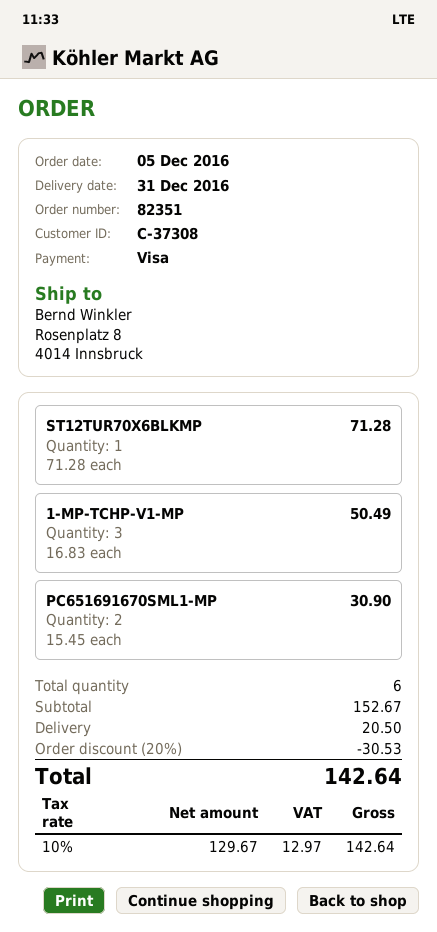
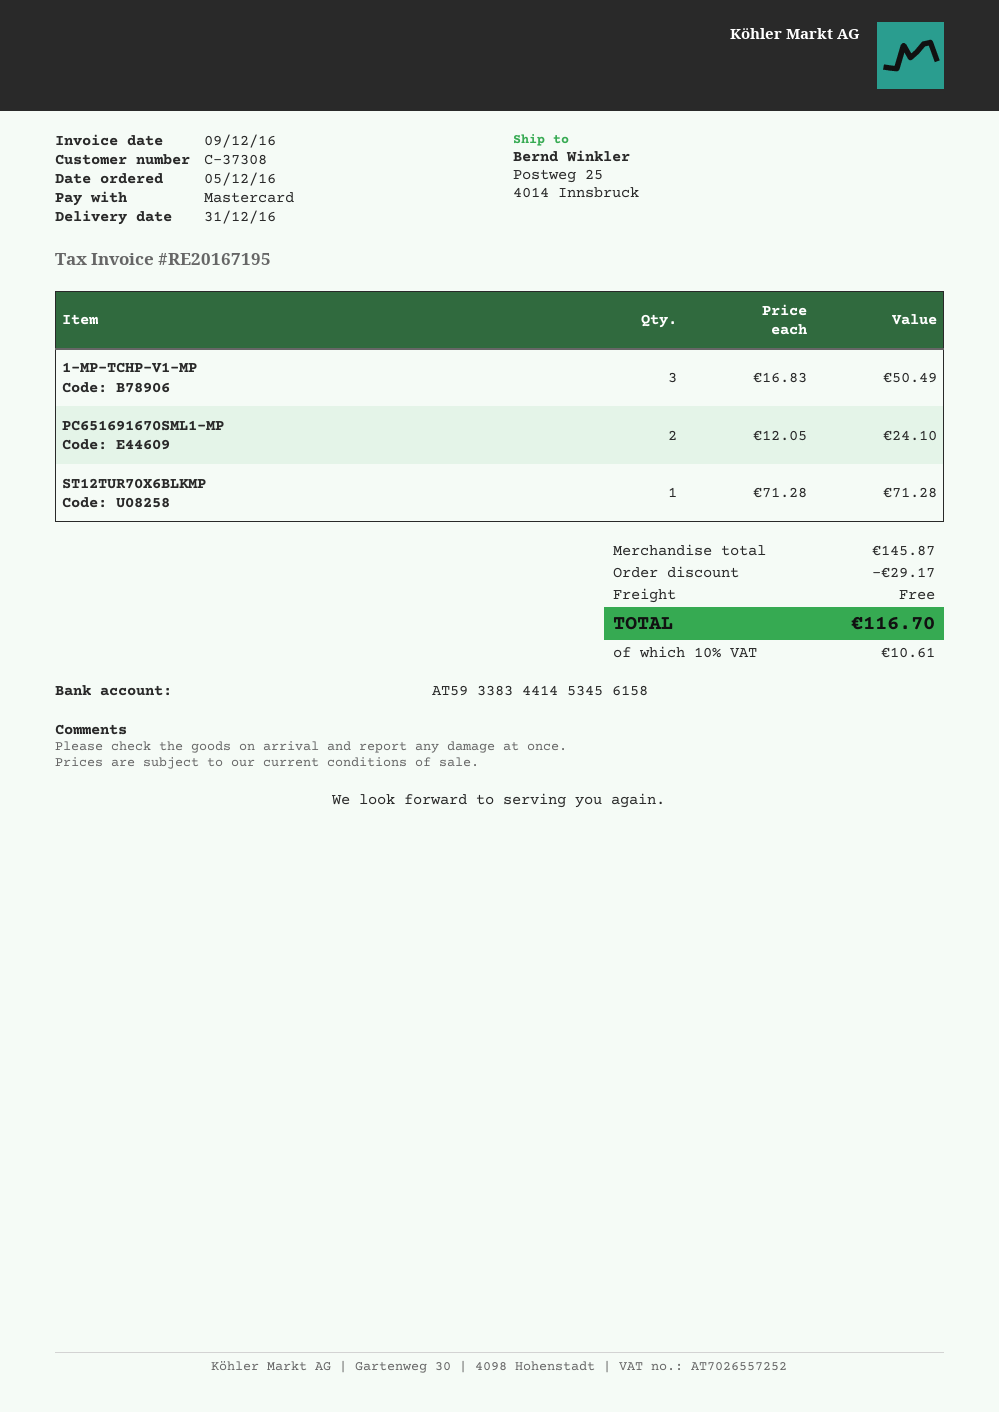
payment method: Visa -> Mastercard
ship to: Rosenplatz 8, 4014 Innsbruck -> Postweg 25, 4014 Innsbruck
PC651691670SML1-MP: 2 x 15.45 = 30.90 -> 2 x 12.05 = 24.10
subtotal: 152.67 -> 145.87
discount: 30.53 -> 29.17
shipping: 20.50 -> 0.00
tax: 10% = 12.97 -> 10% = 10.61
total: 142.64 -> 116.70

